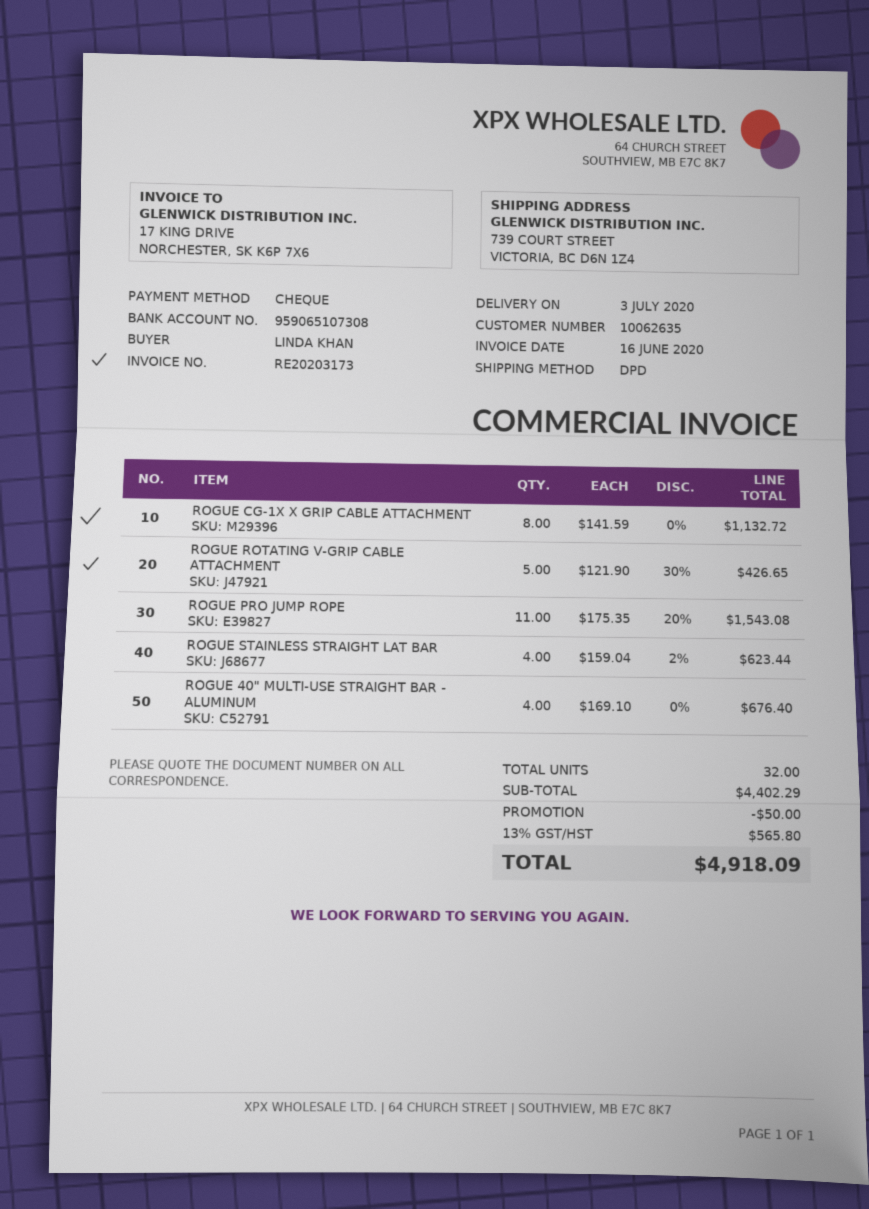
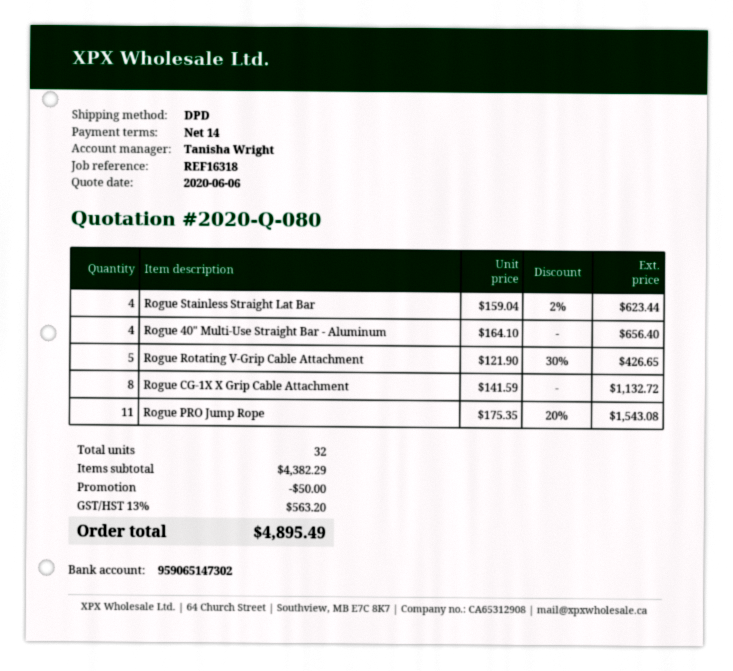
bank account: 959065107308 -> 959065147302
ROGUE 40" MULTI-USE STRAIGHT BAR - ALUMINUM: 4 x 169.10 = 676.40 -> 4 x 164.10 = 656.40
subtotal: 4402.29 -> 4382.29
tax: 13% = 565.80 -> 13% = 563.20
total: 4918.09 -> 4895.49

